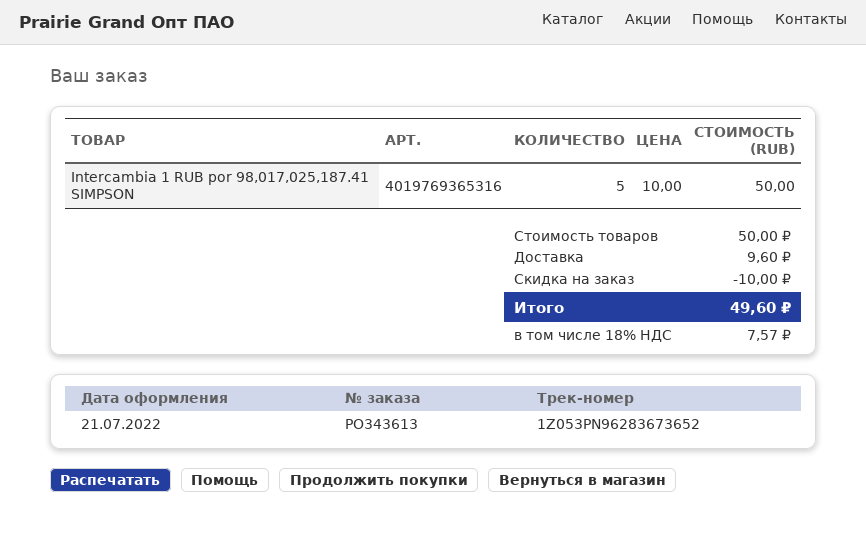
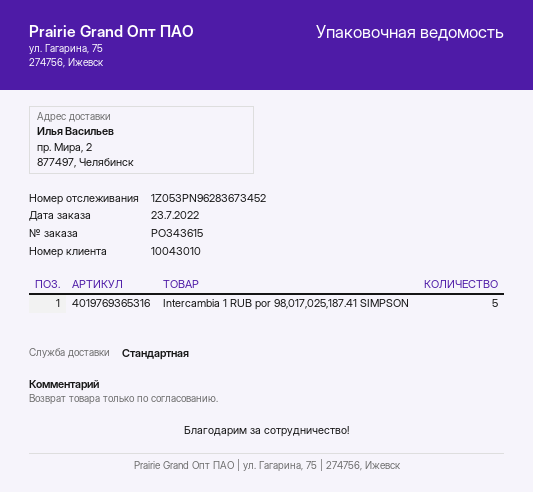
order number: PO343613 -> PO343615
order date: 2022-07-21 -> 2022-07-23
tracking number: 1Z053PN96283673652 -> 1Z053PN96283673452

